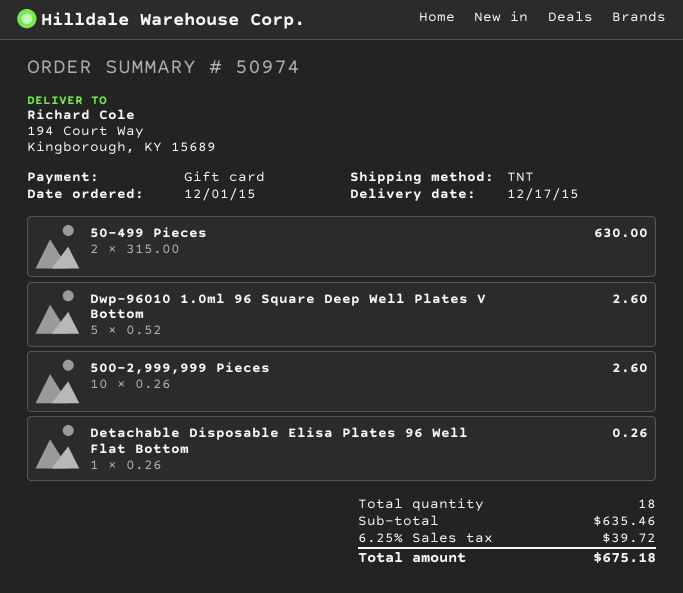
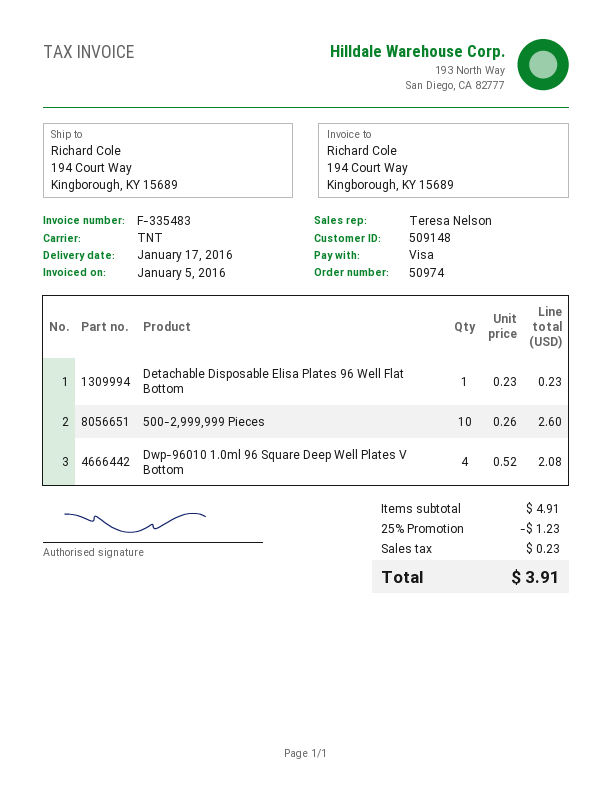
delivery date: 2015-12-17 -> 2016-01-17
payment method: gift card -> Visa
50-499 Pieces: 2 x 315.00 = 630.00 -> none
Dwp-96010 1.0ml 96 Square Deep Well Plates V Bottom: 5 x 0.52 = 2.60 -> 4 x 0.52 = 2.08
Detachable Disposable Elisa Plates 96 Well Flat Bottom: 1 x 0.26 = 0.26 -> 1 x 0.23 = 0.23
subtotal: 635.46 -> 4.91
discount: none -> 25% = 1.23
tax: 39.72 -> 0.23
total: 675.18 -> 3.91

